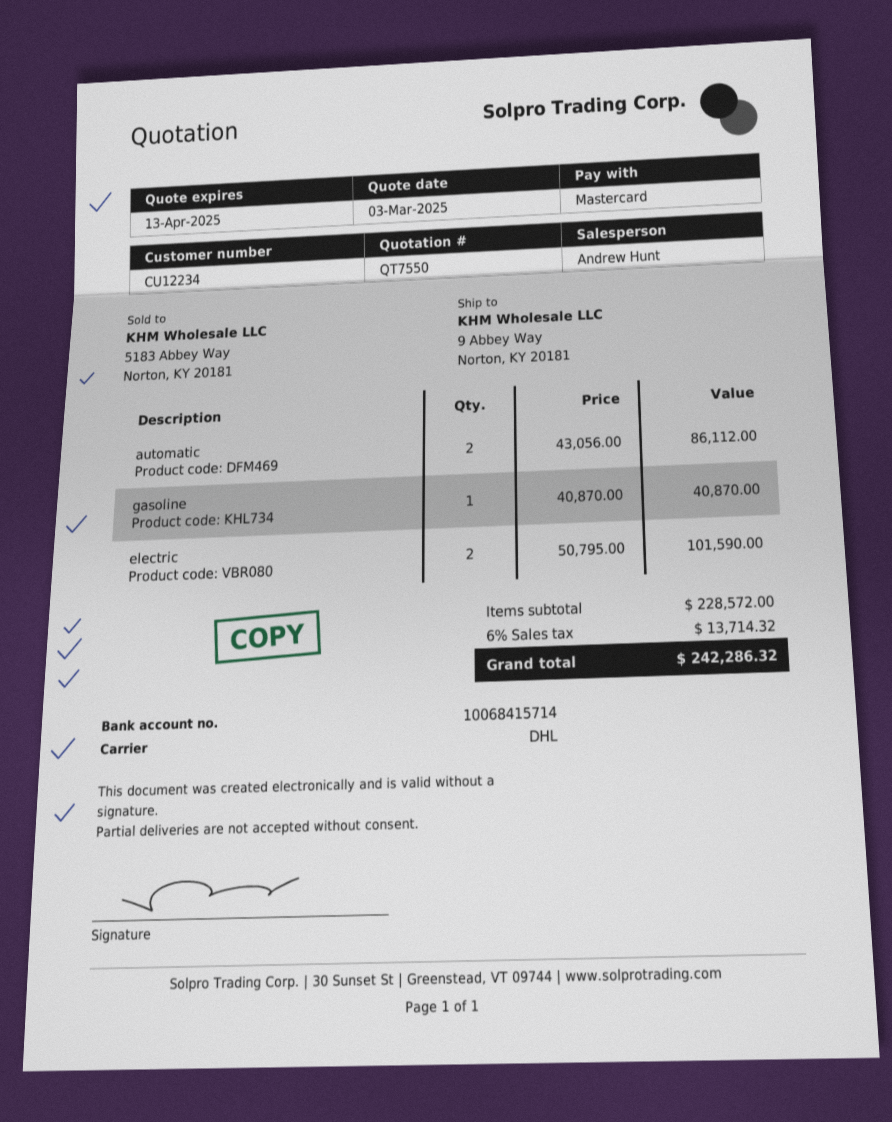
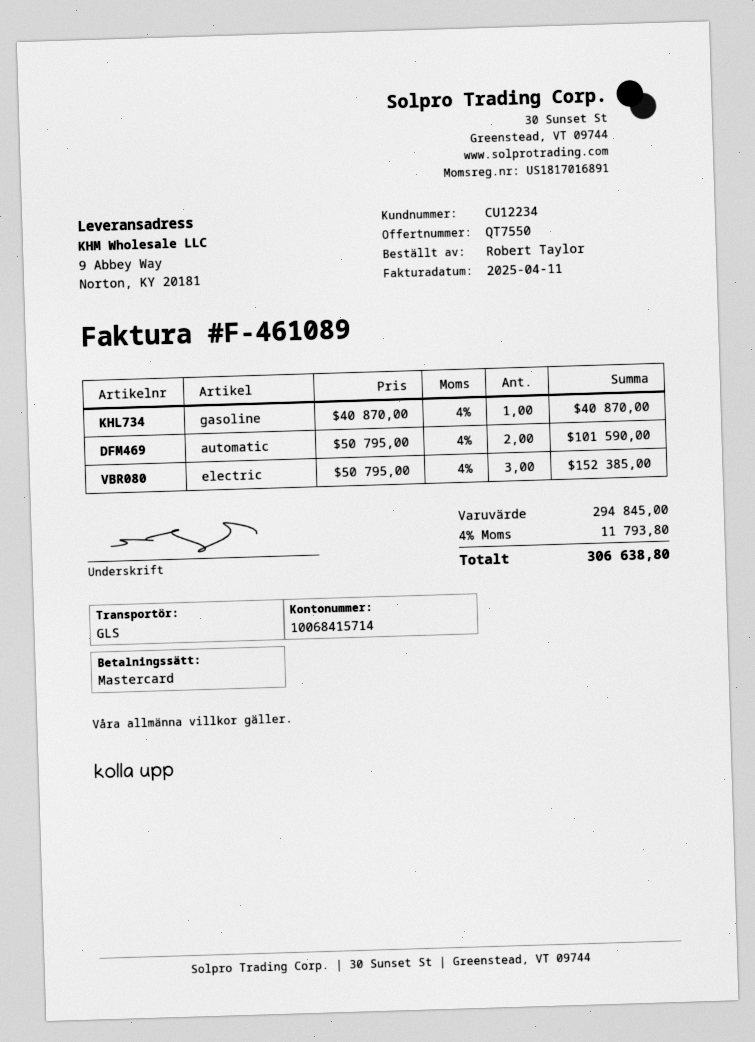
shipping method: DHL -> GLS
automatic: 2 x 43056.00 = 86112.00 -> 2 x 50795.00 = 101590.00
electric: 2 x 50795.00 = 101590.00 -> 3 x 50795.00 = 152385.00
subtotal: 228572.00 -> 294845.00
tax: 6% = 13714.32 -> 4% = 11793.80
total: 242286.32 -> 306638.80

